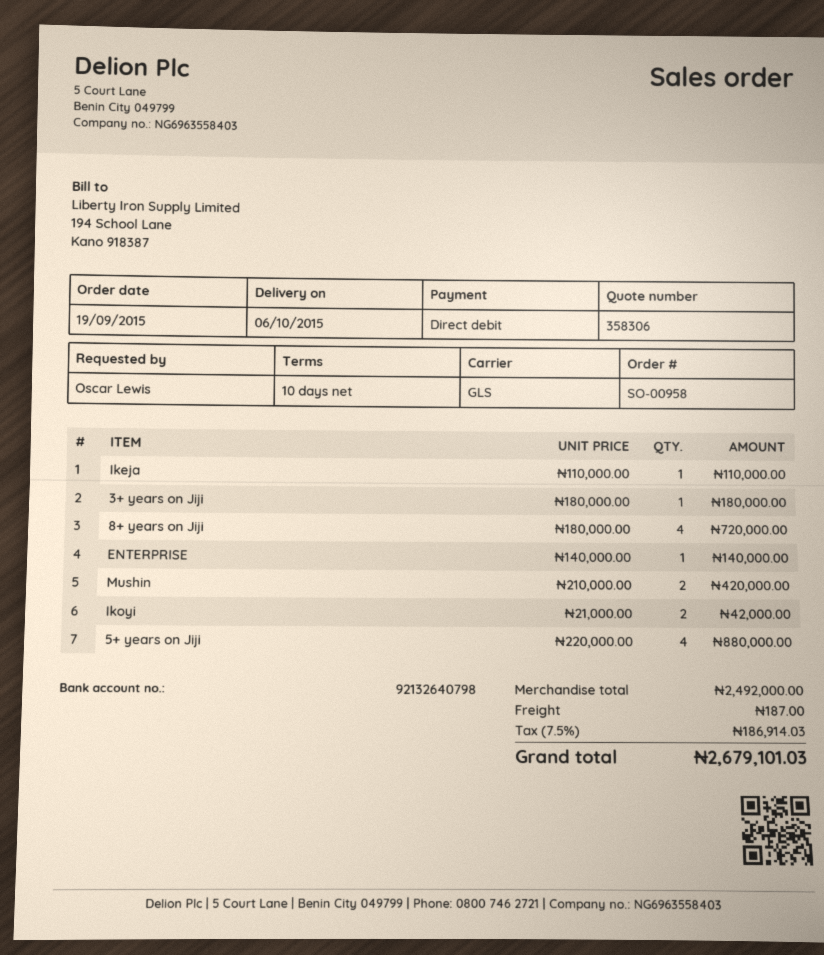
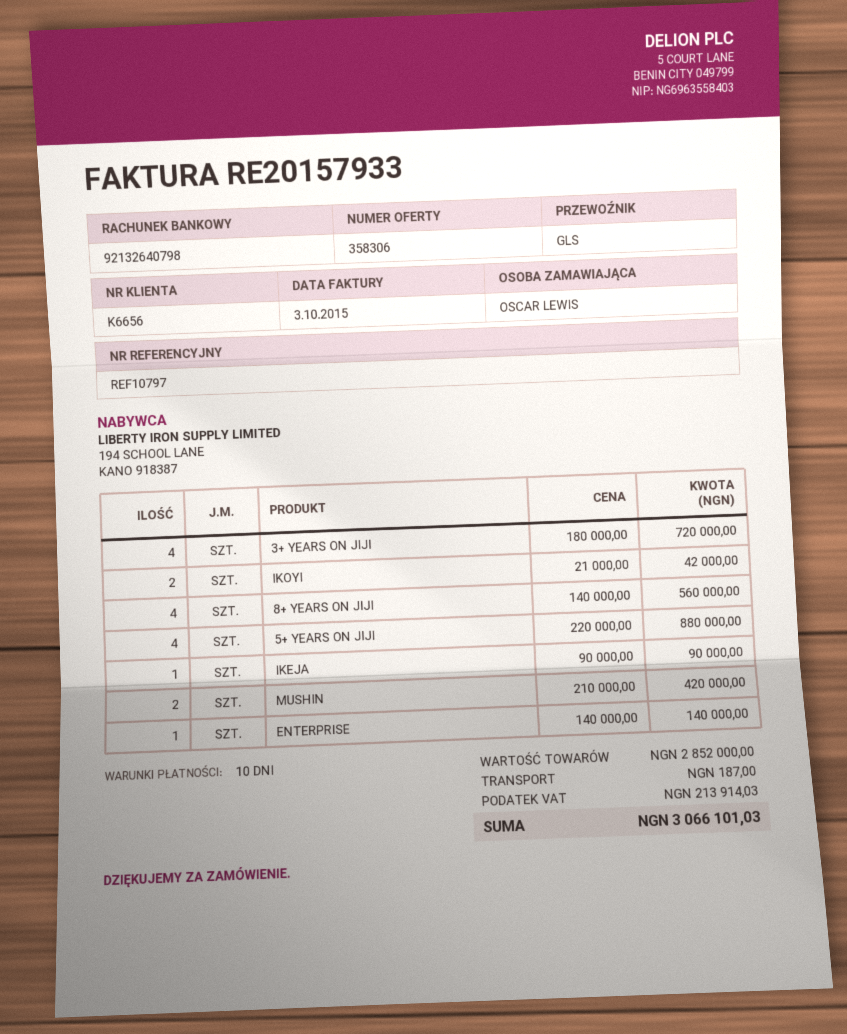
Ikeja: 1 x 110000.00 = 110000.00 -> 1 x 90000.00 = 90000.00
3+ years on Jiji: 1 x 180000.00 = 180000.00 -> 4 x 180000.00 = 720000.00
8+ years on Jiji: 4 x 180000.00 = 720000.00 -> 4 x 140000.00 = 560000.00
subtotal: 2492000.00 -> 2852000.00
tax: 186914.03 -> 213914.03
total: 2679101.03 -> 3066101.03

